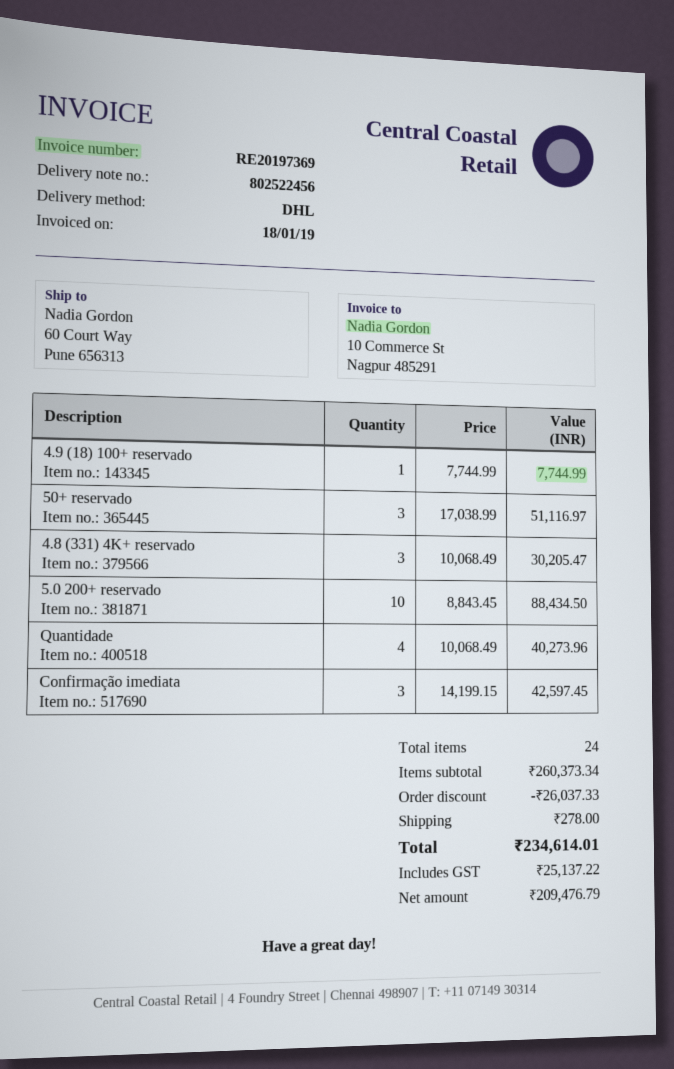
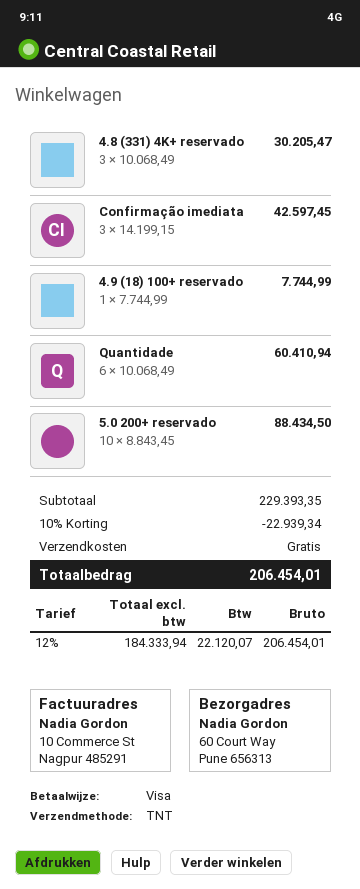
shipping method: DHL -> TNT
50+ reservado: 3 x 17038.99 = 51116.97 -> none
Quantidade: 4 x 10068.49 = 40273.96 -> 6 x 10068.49 = 60410.94
subtotal: 260373.34 -> 229393.35
discount: 26037.33 -> 22939.34
shipping: 278.00 -> 0.00
net: 209476.79 -> 184333.94
tax: 25137.22 -> 22120.07
total: 234614.01 -> 206454.01

